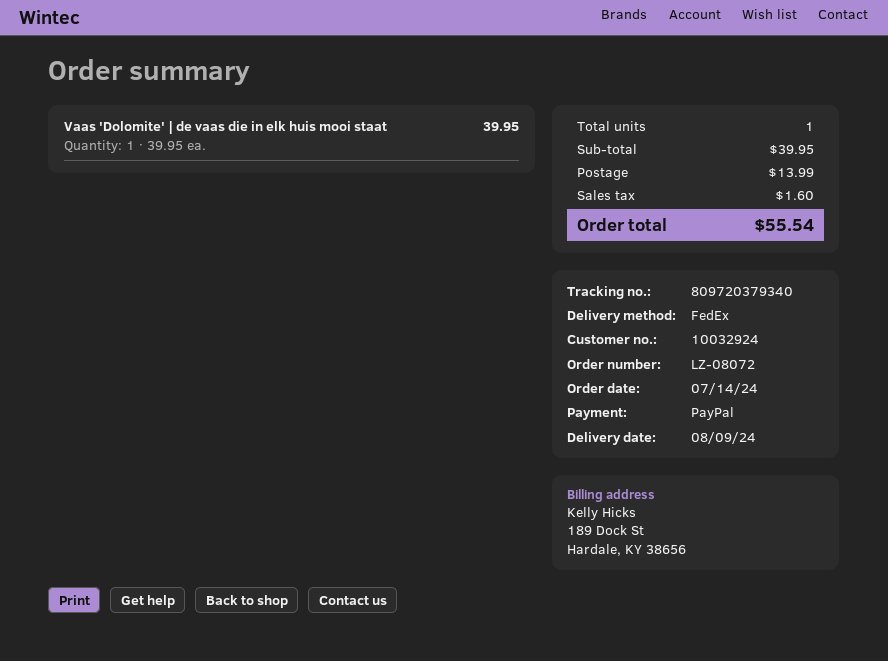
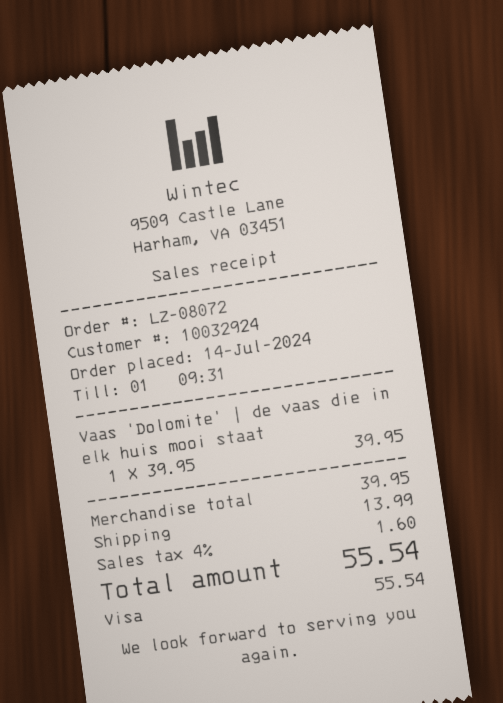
payment method: PayPal -> Visa

